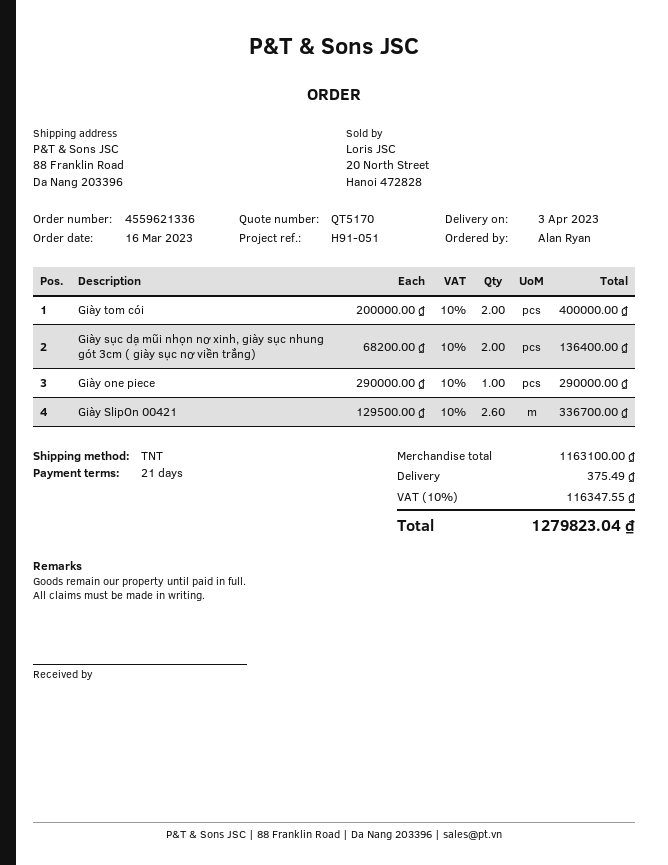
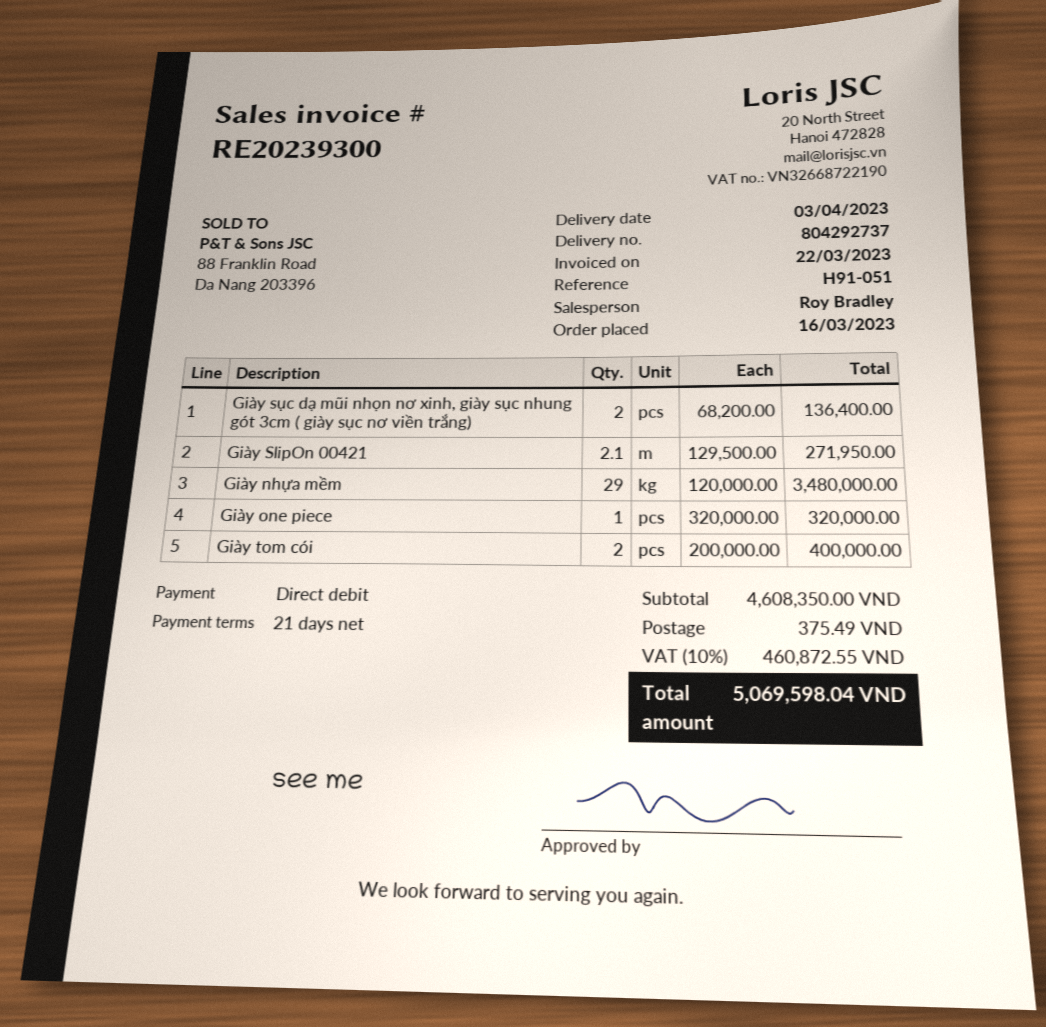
Giày one piece: 1 x 290000.00 = 290000.00 -> 1 x 320000.00 = 320000.00
Giày SlipOn 00421: 2.6 x 129500.00 = 336700.00 -> 2.1 x 129500.00 = 271950.00
Giày nhựa mềm: none -> 29 x 120000.00 = 3480000.00
subtotal: 1163100.00 -> 4608350.00
tax: 10% = 116347.55 -> 10% = 460872.55
total: 1279823.04 -> 5069598.04

